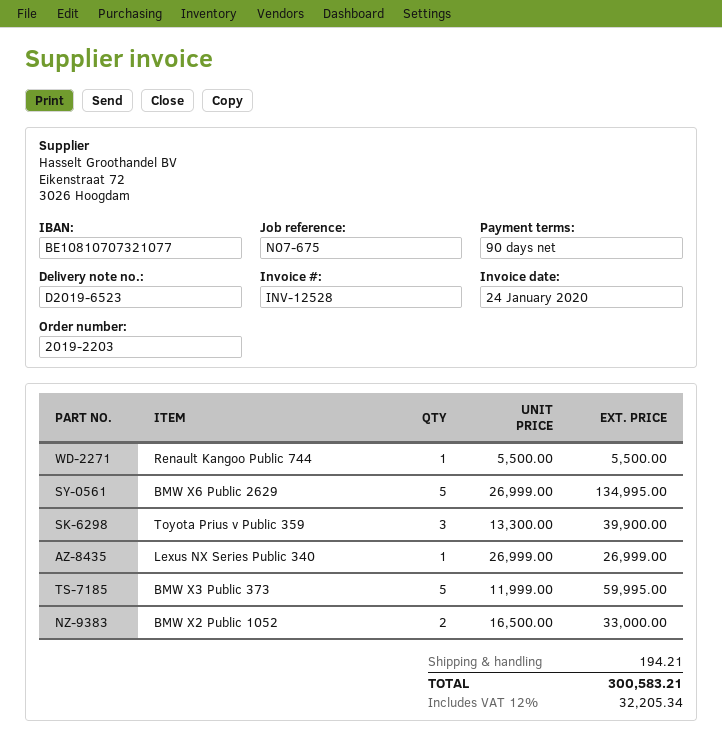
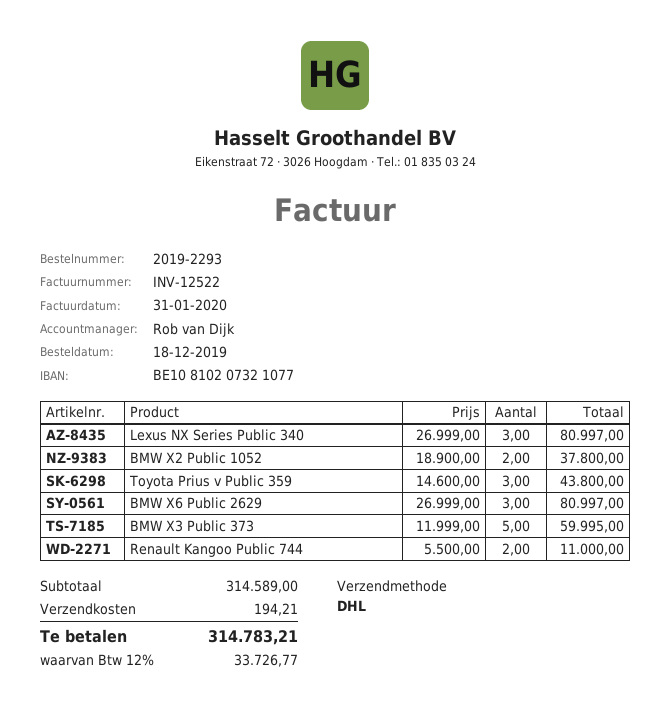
order number: 2019-2203 -> 2019-2293
invoice number: INV-12528 -> INV-12522
invoice date: 2020-01-24 -> 2020-01-31
bank account: BE10810707321077 -> BE10810207321077
Renault Kangoo Public 744: 1 x 5500.00 = 5500.00 -> 2 x 5500.00 = 11000.00
BMW X6 Public 2629: 5 x 26999.00 = 134995.00 -> 3 x 26999.00 = 80997.00
Toyota Prius v Public 359: 3 x 13300.00 = 39900.00 -> 3 x 14600.00 = 43800.00
Lexus NX Series Public 340: 1 x 26999.00 = 26999.00 -> 3 x 26999.00 = 80997.00
BMW X2 Public 1052: 2 x 16500.00 = 33000.00 -> 2 x 18900.00 = 37800.00
tax: 12% = 32205.34 -> 12% = 33726.77
total: 300583.21 -> 314783.21

